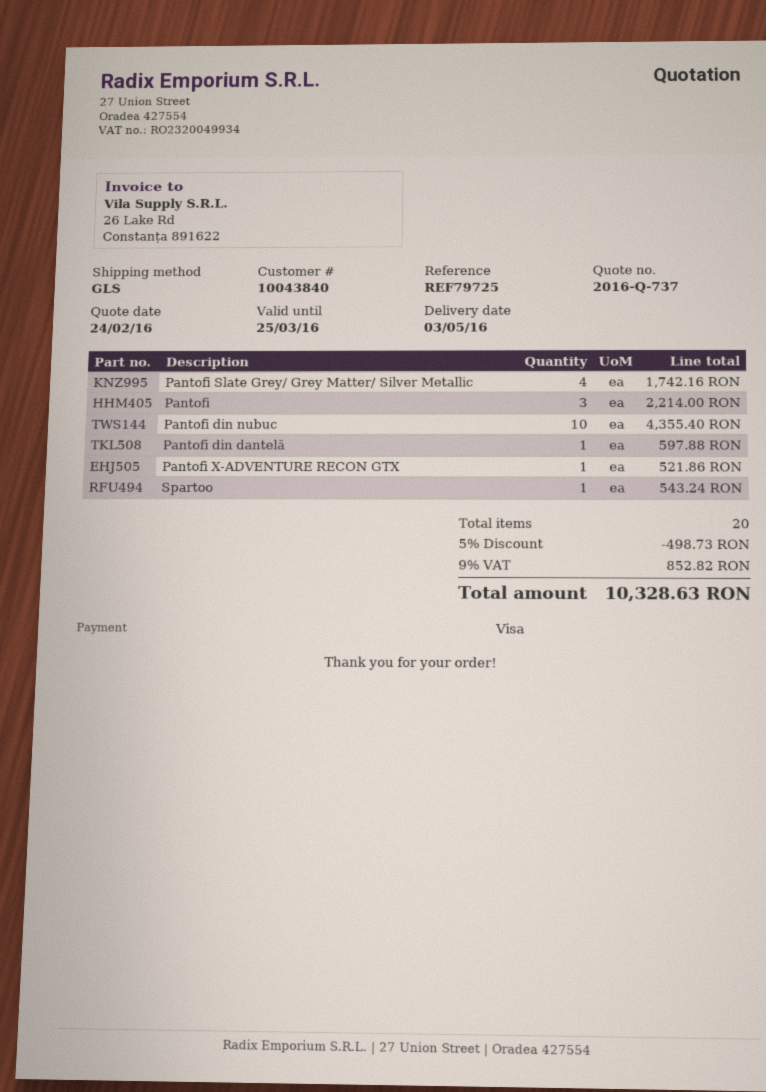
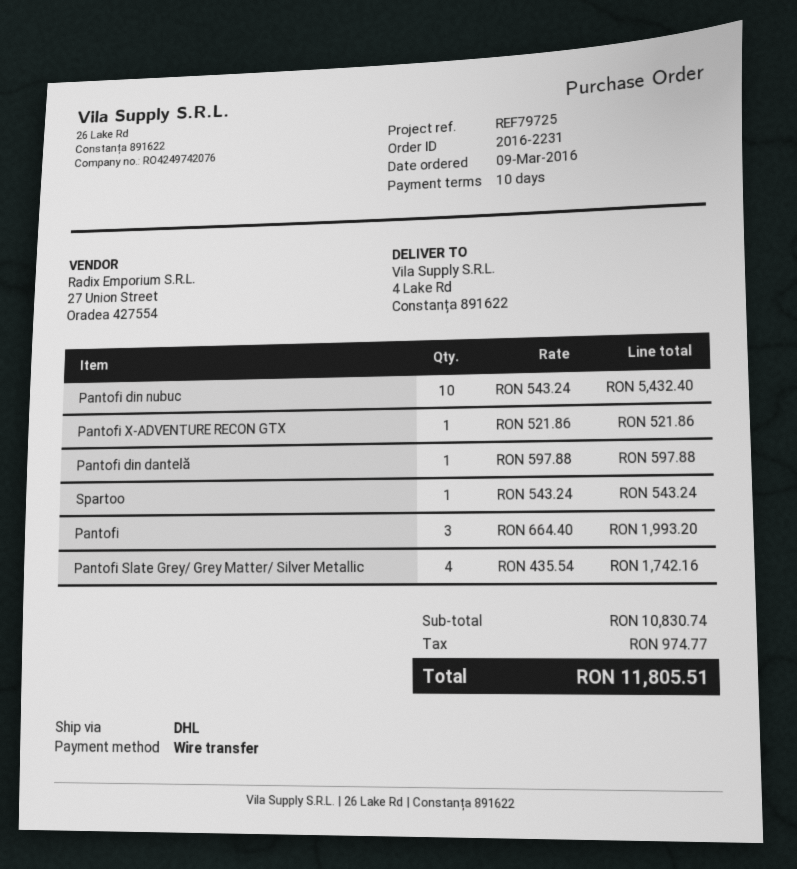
payment method: Visa -> bank transfer
shipping method: GLS -> DHL
Pantofi: 3 for 2214.00 -> 3 for 1993.20
Pantofi din nubuc: 10 for 4355.40 -> 10 for 5432.40
discount: 5% = 498.73 -> none
tax: 852.82 -> 974.77
total: 10328.63 -> 11805.51

